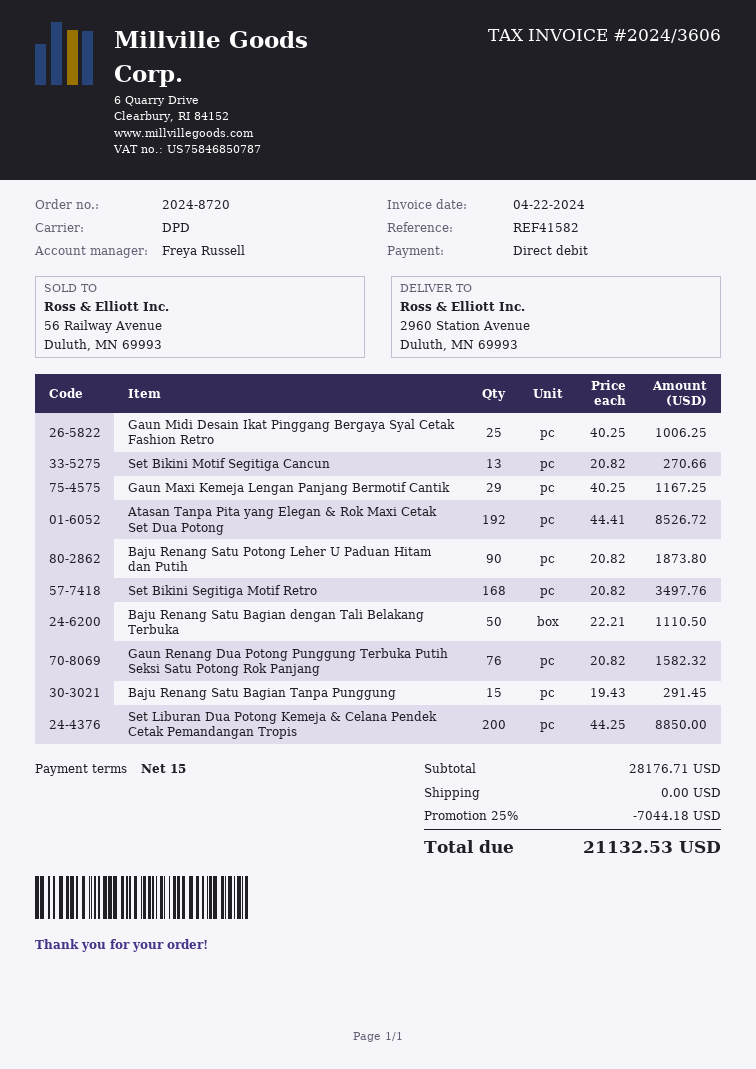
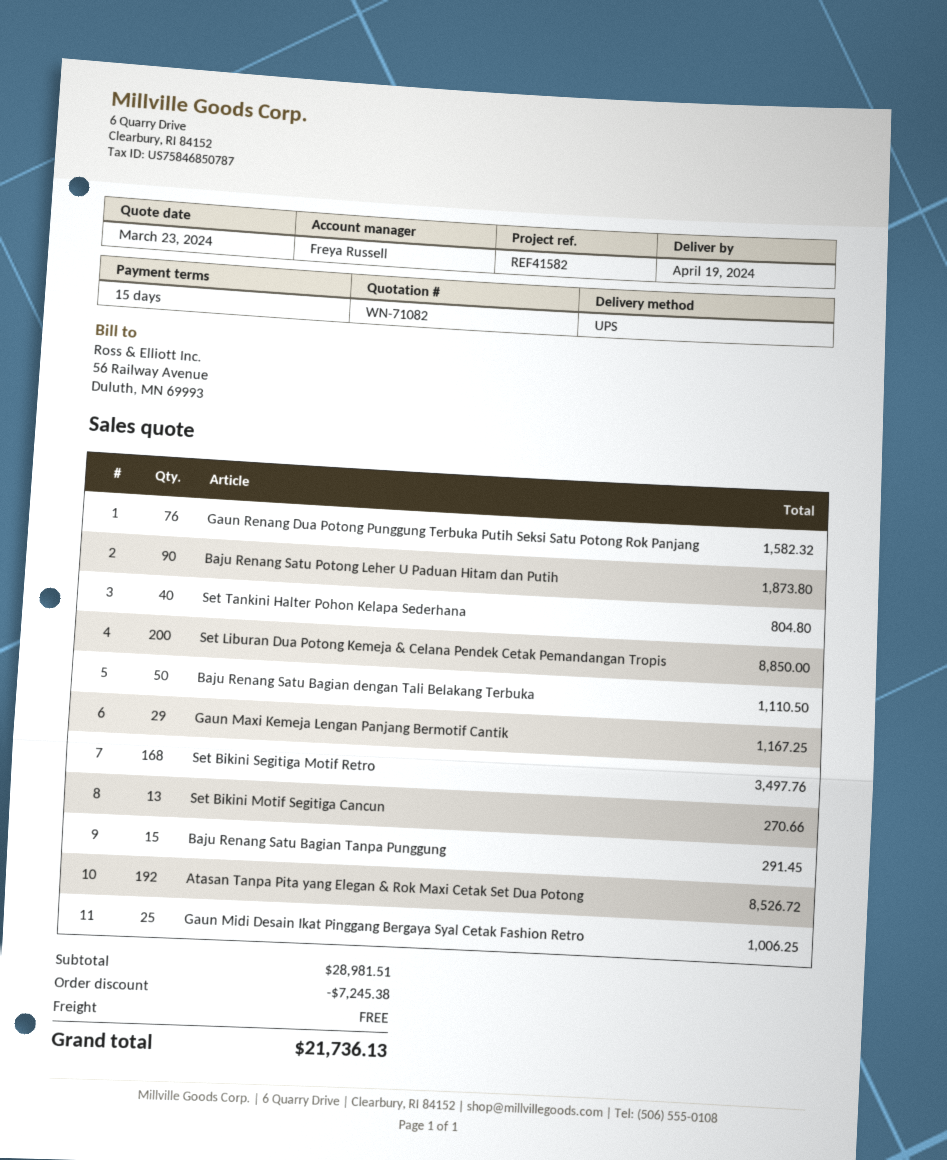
shipping method: DPD -> UPS
Set Tankini Halter Pohon Kelapa Sederhana: none -> 40 for 804.80
subtotal: 28176.71 -> 28981.51
discount: 7044.18 -> 7245.38
total: 21132.53 -> 21736.13

